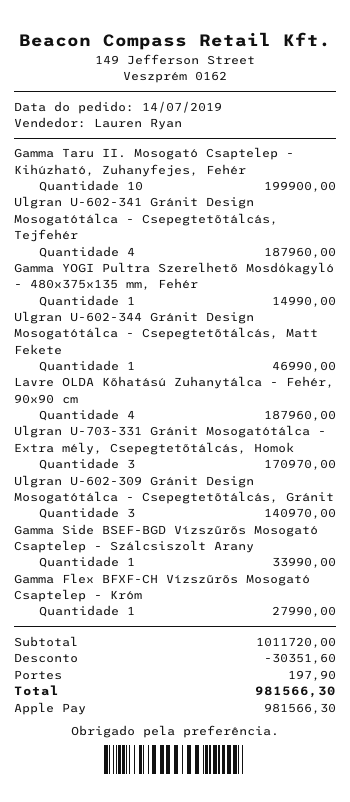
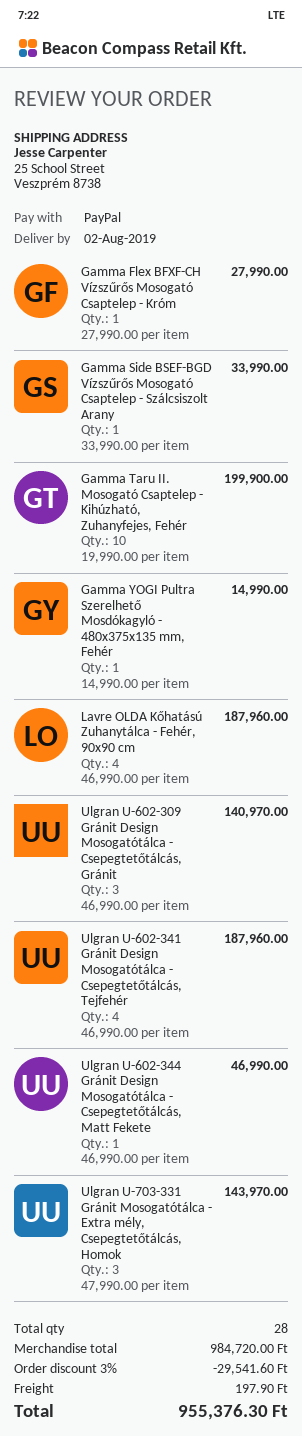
payment method: Apple Pay -> PayPal
Ulgran U-703-331 Gránit Mosogatótálca - Extra mély, Csepegtetőtálcás, Homok: 3 for 170970.00 -> 3 for 143970.00
subtotal: 1011720.00 -> 984720.00
discount: 30351.60 -> 29541.60
total: 981566.30 -> 955376.30

